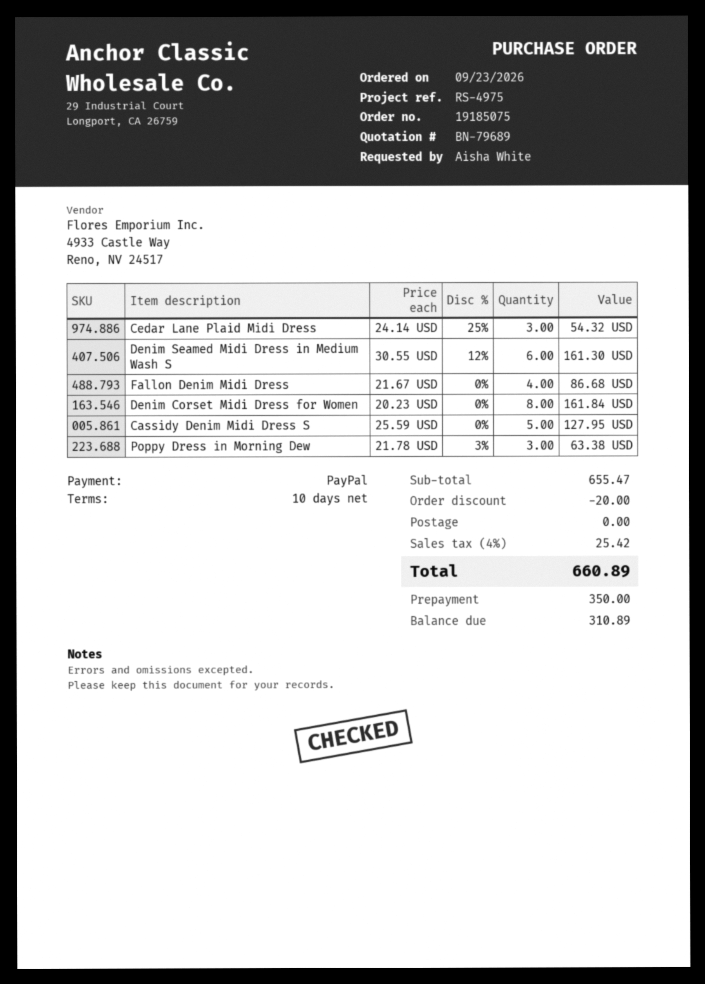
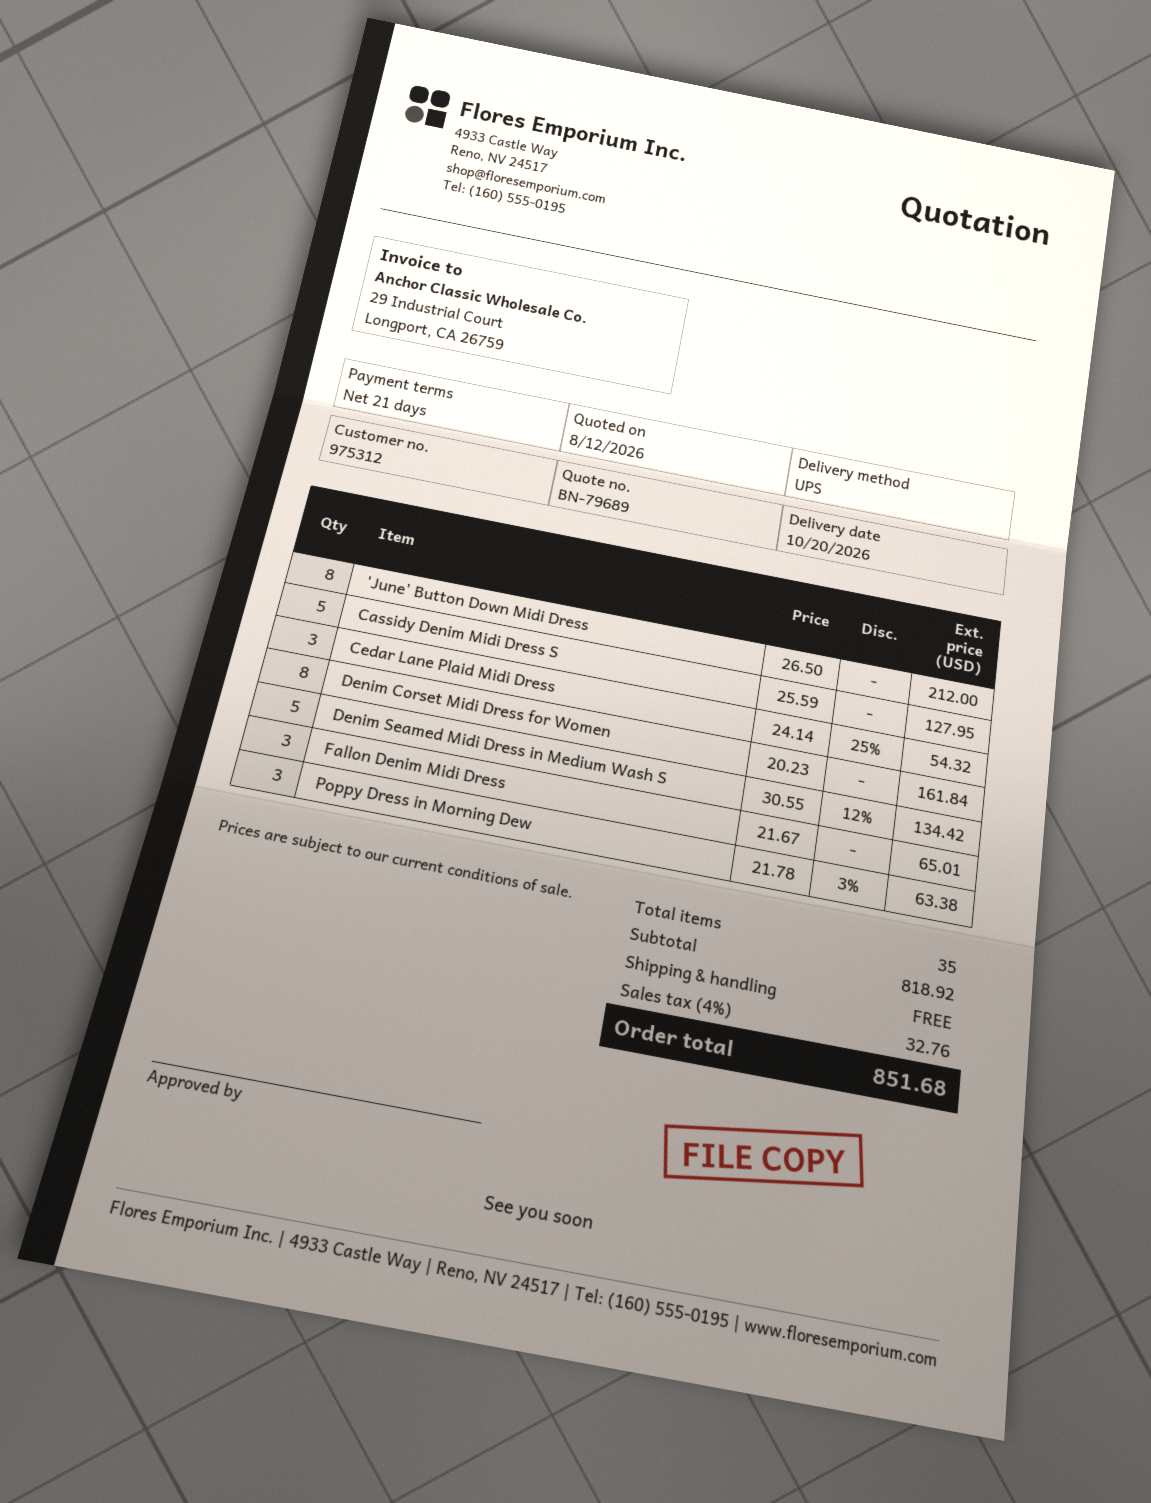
payment terms: 10 days -> 21 days
Denim Seamed Midi Dress in Medium Wash S: 6 x 30.55 - 12% = 161.30 -> 5 x 30.55 - 12% = 134.42
Fallon Denim Midi Dress: 4 x 21.67 = 86.68 -> 3 x 21.67 = 65.01
'June' Button Down Midi Dress: none -> 8 x 26.50 = 212.00
subtotal: 655.47 -> 818.92
discount: 20.00 -> none
tax: 4% = 25.42 -> 4% = 32.76
total: 660.89 -> 851.68

